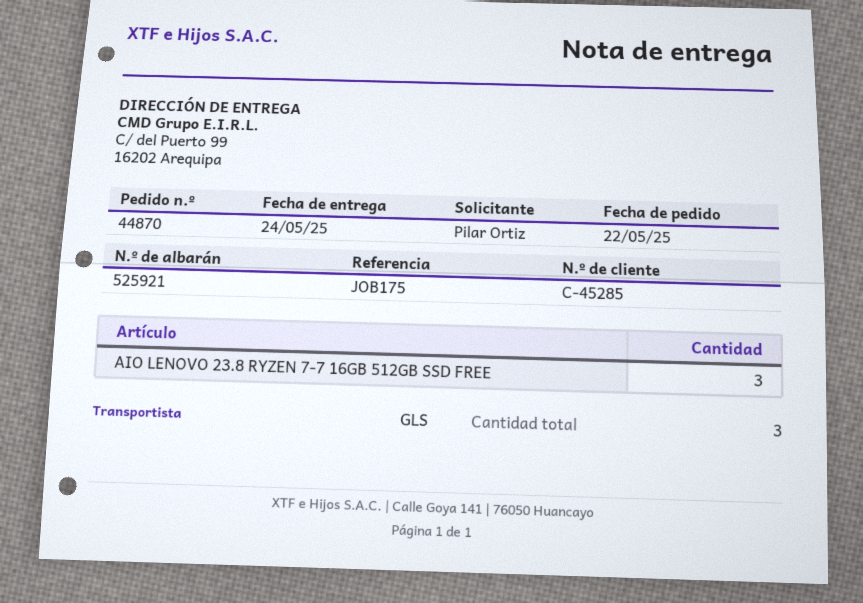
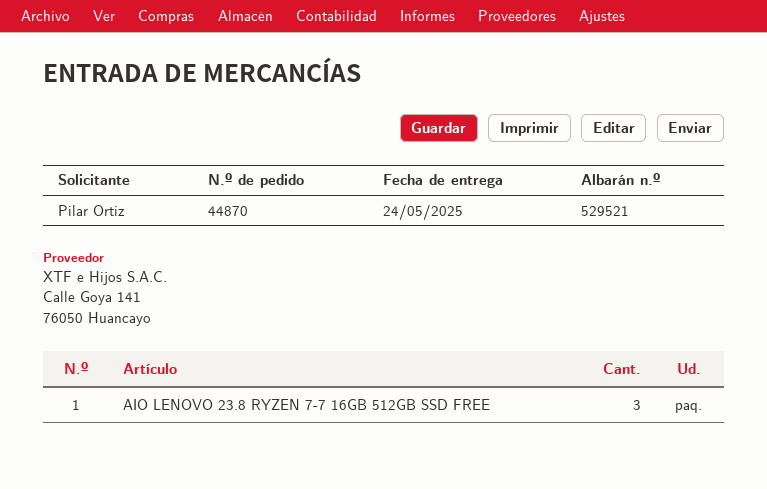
delivery note number: 525921 -> 529521

